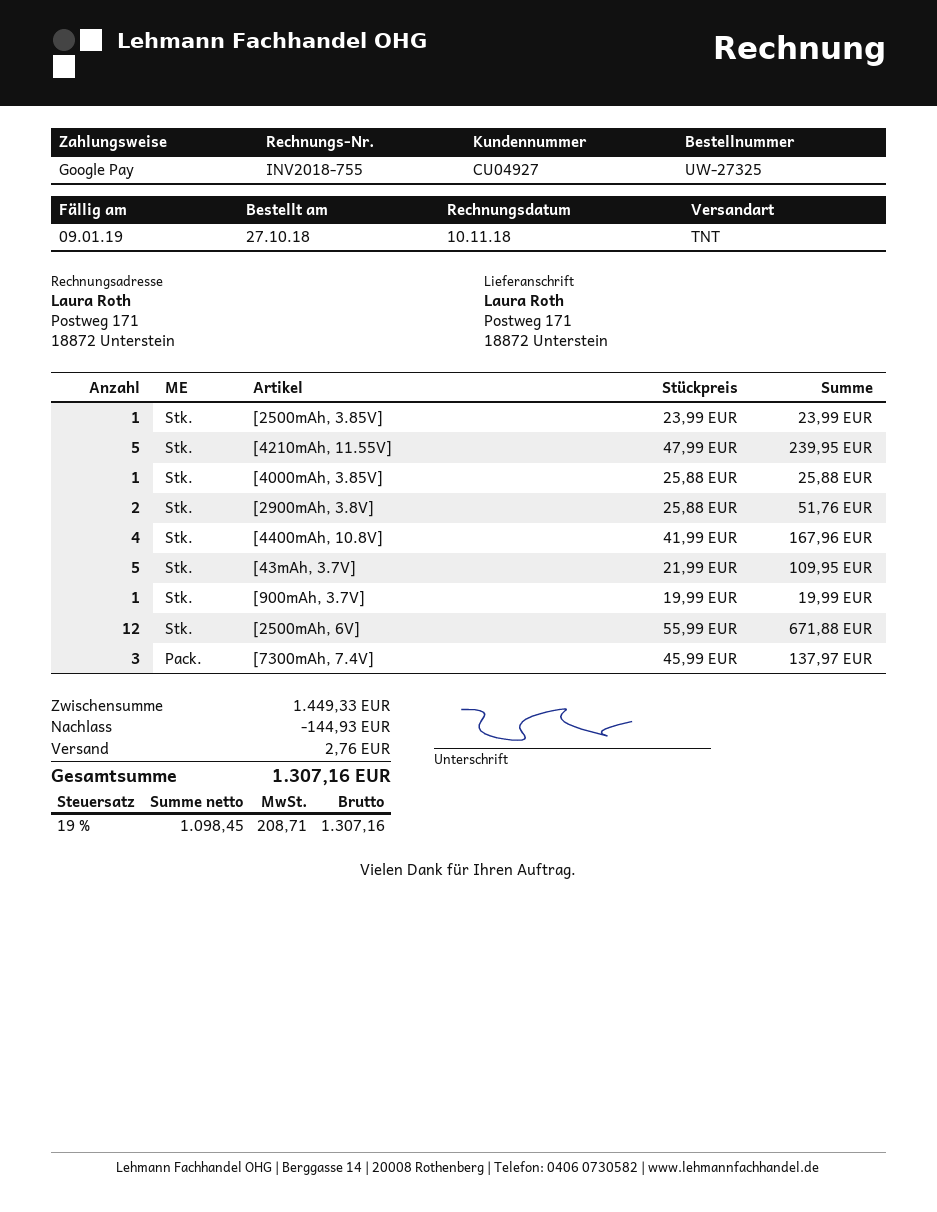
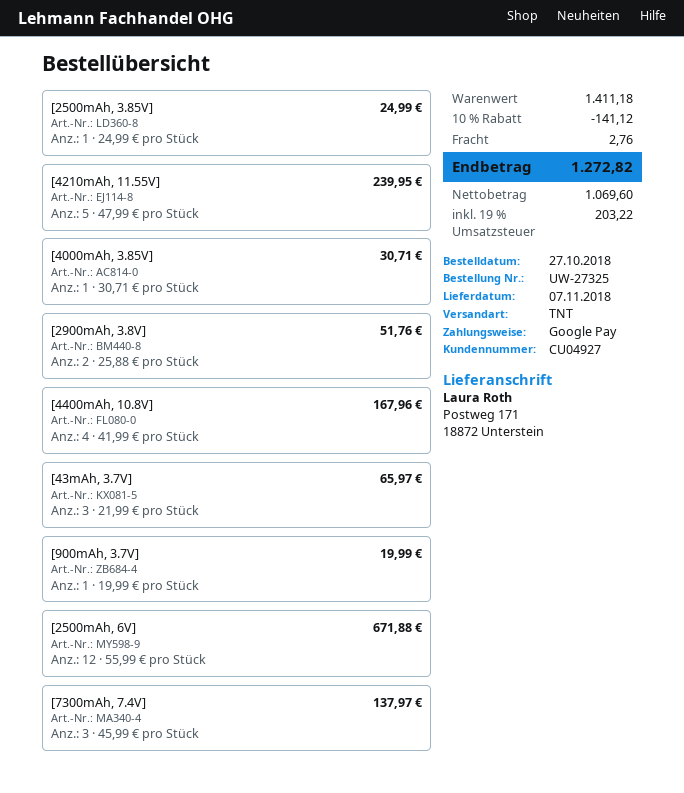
[2500mAh, 3.85V]: 1 x 23.99 = 23.99 -> 1 x 24.99 = 24.99
[4000mAh, 3.85V]: 1 x 25.88 = 25.88 -> 1 x 30.71 = 30.71
[43mAh, 3.7V]: 5 x 21.99 = 109.95 -> 3 x 21.99 = 65.97
subtotal: 1449.33 -> 1411.18
discount: 144.93 -> 141.12
net: 1098.45 -> 1069.60
tax: 19% = 208.71 -> 19% = 203.22
total: 1307.16 -> 1272.82

